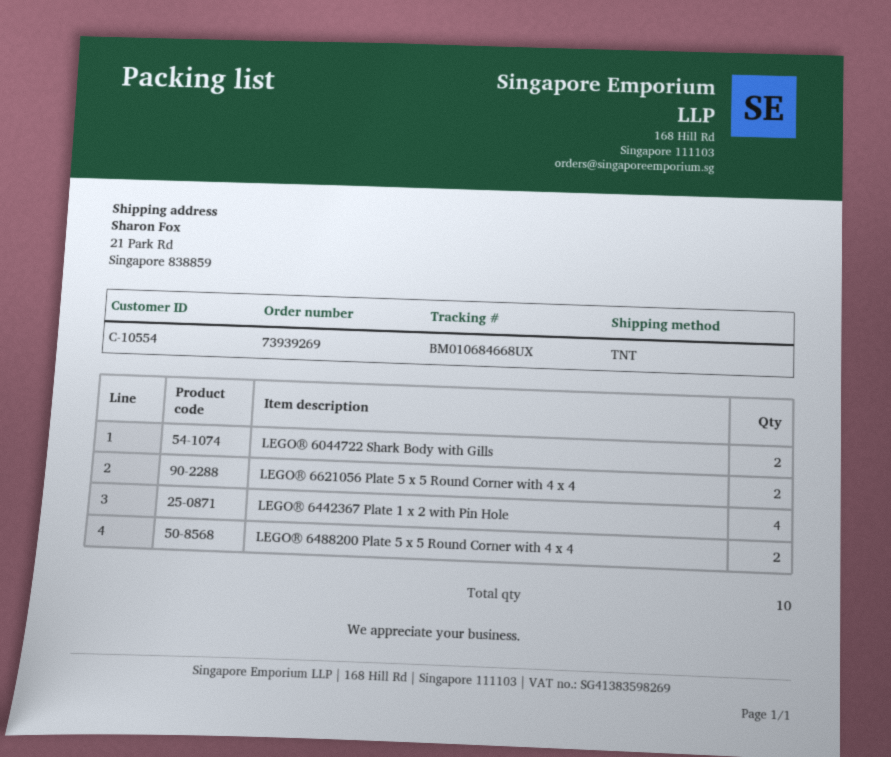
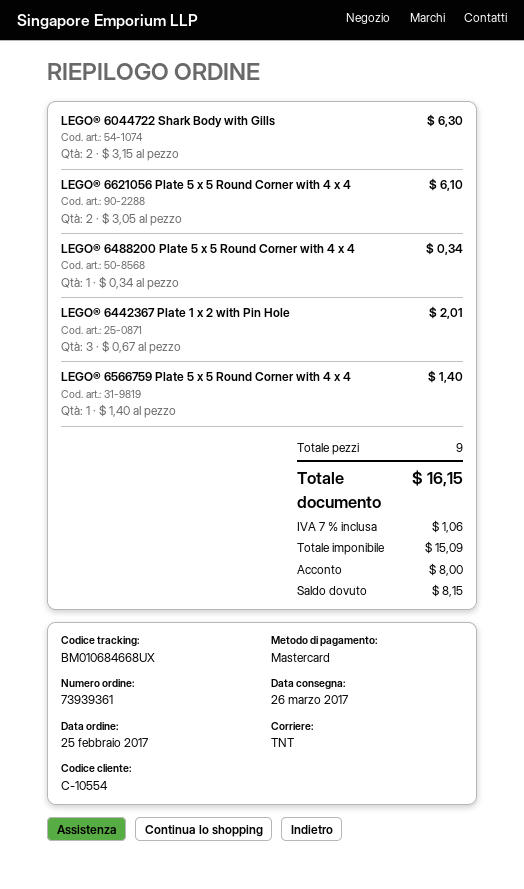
order number: 73939269 -> 73939361
LEGO® 6442367 Plate 1 x 2 with Pin Hole: 4 -> 3
LEGO® 6488200 Plate 5 x 5 Round Corner with 4 x 4: 2 -> 1
LEGO® 6566759 Plate 5 x 5 Round Corner with 4 x 4: none -> 1
total quantity: 10 -> 9

